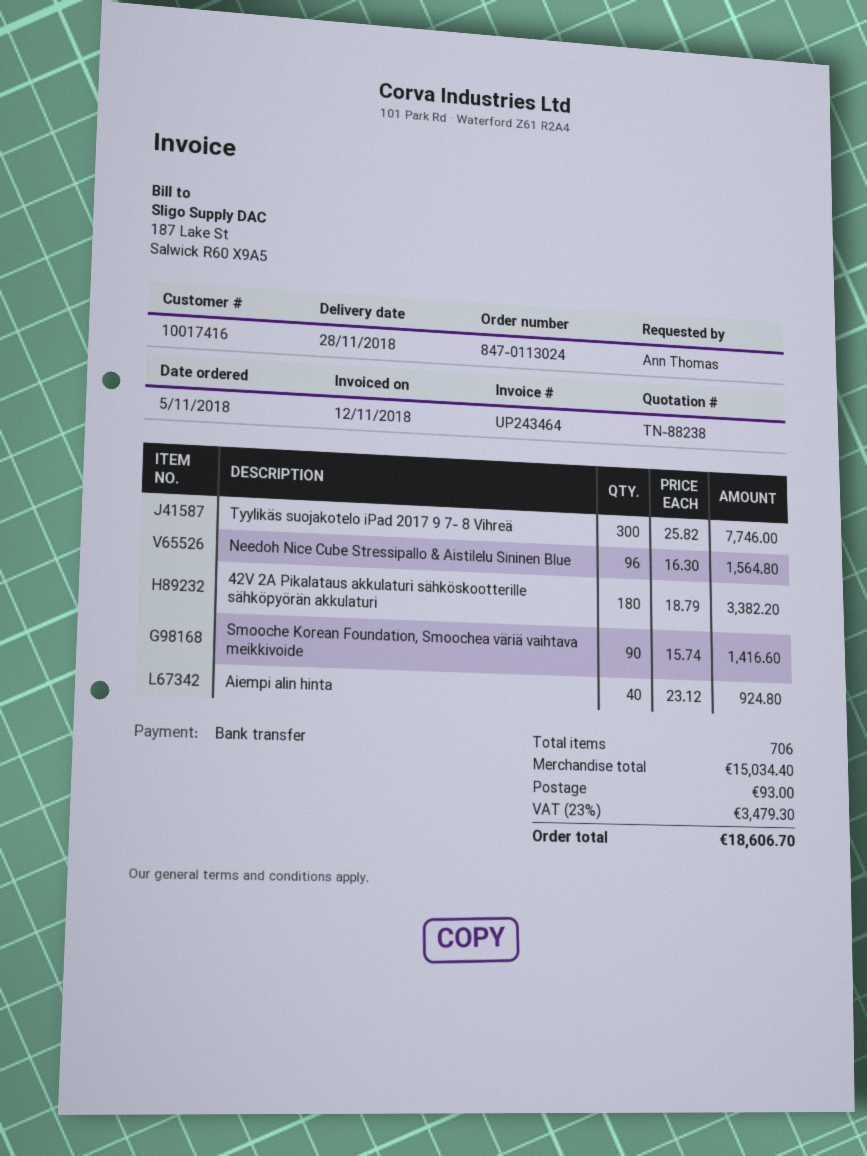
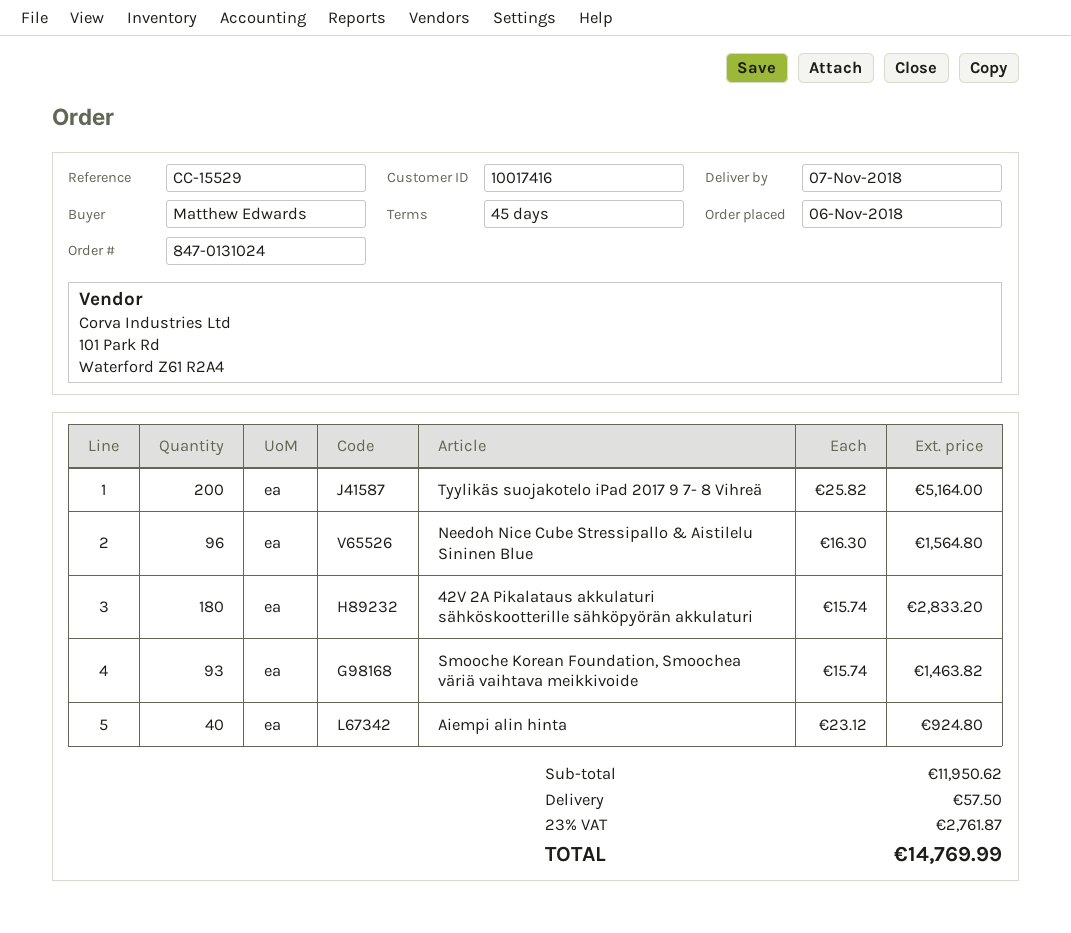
order number: 847-0113024 -> 847-0131024
order date: 2018-11-05 -> 2018-11-06
delivery date: 2018-11-28 -> 2018-11-07
ordered by: Ann Thomas -> Matthew Edwards
Tyylikäs suojakotelo iPad 2017 9 7- 8 Vihreä: 300 x 25.82 = 7746.00 -> 200 x 25.82 = 5164.00
42V 2A Pikalataus akkulaturi sähköskootterille sähköpyörän akkulaturi: 180 x 18.79 = 3382.20 -> 180 x 15.74 = 2833.20
Smooche Korean Foundation, Smoochea väriä vaihtava meikkivoide: 90 x 15.74 = 1416.60 -> 93 x 15.74 = 1463.82
subtotal: 15034.40 -> 11950.62
shipping: 93.00 -> 57.50
tax: 23% = 3479.30 -> 23% = 2761.87
total: 18606.70 -> 14769.99

